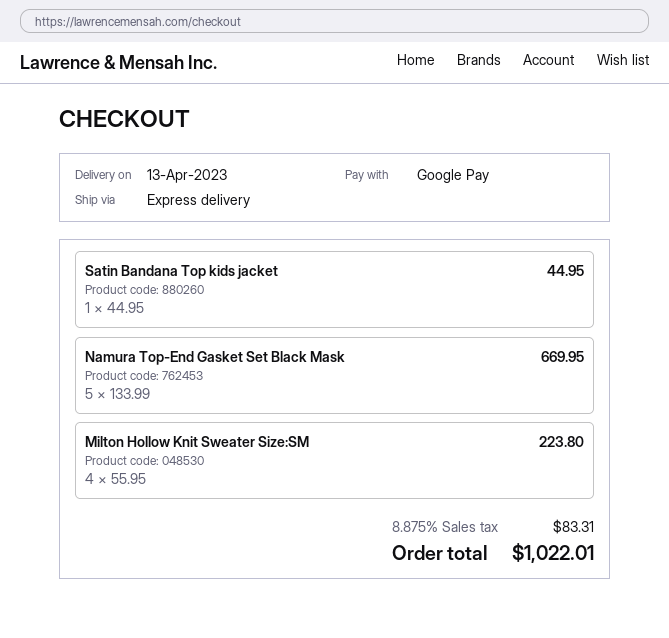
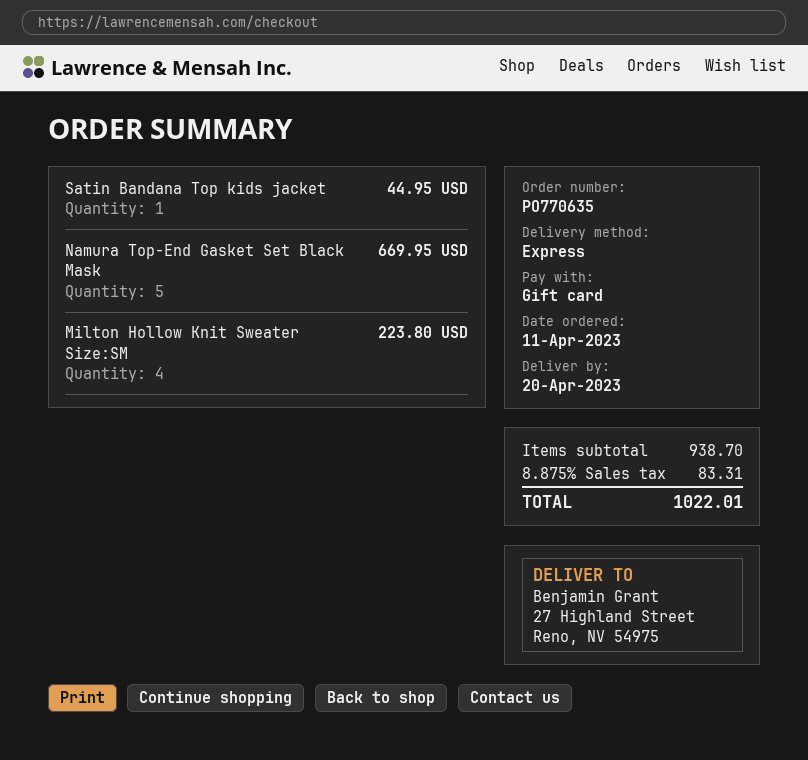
delivery date: 2023-04-13 -> 2023-04-20
payment method: Google Pay -> gift card

